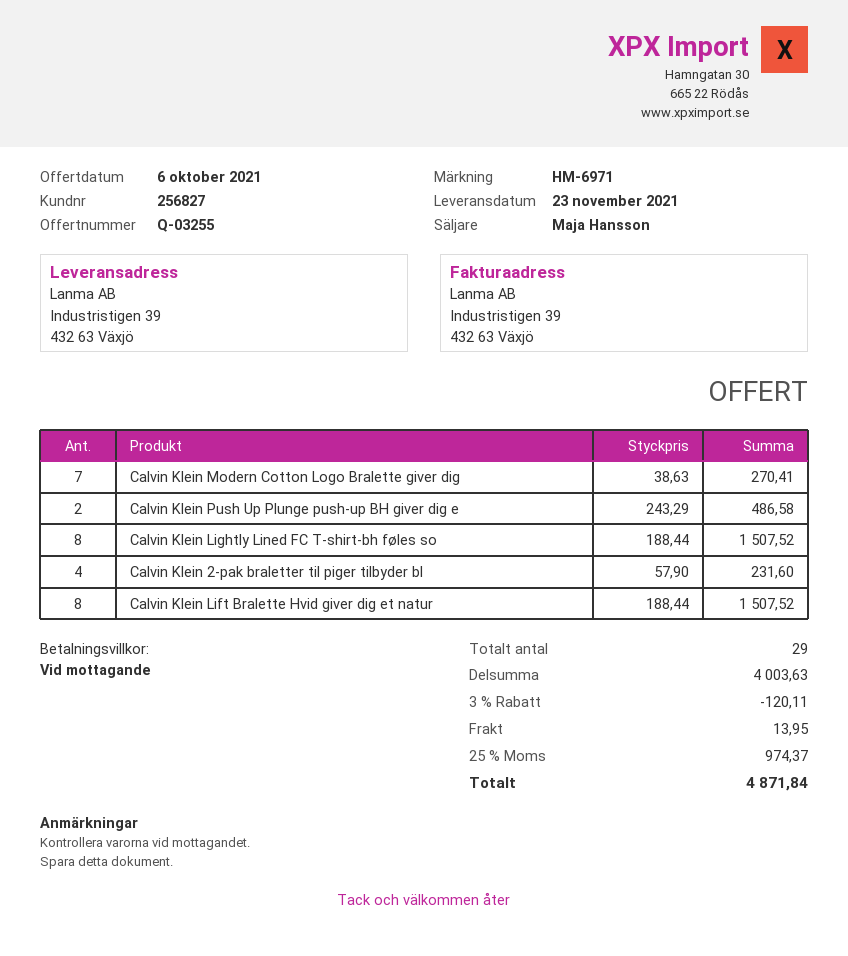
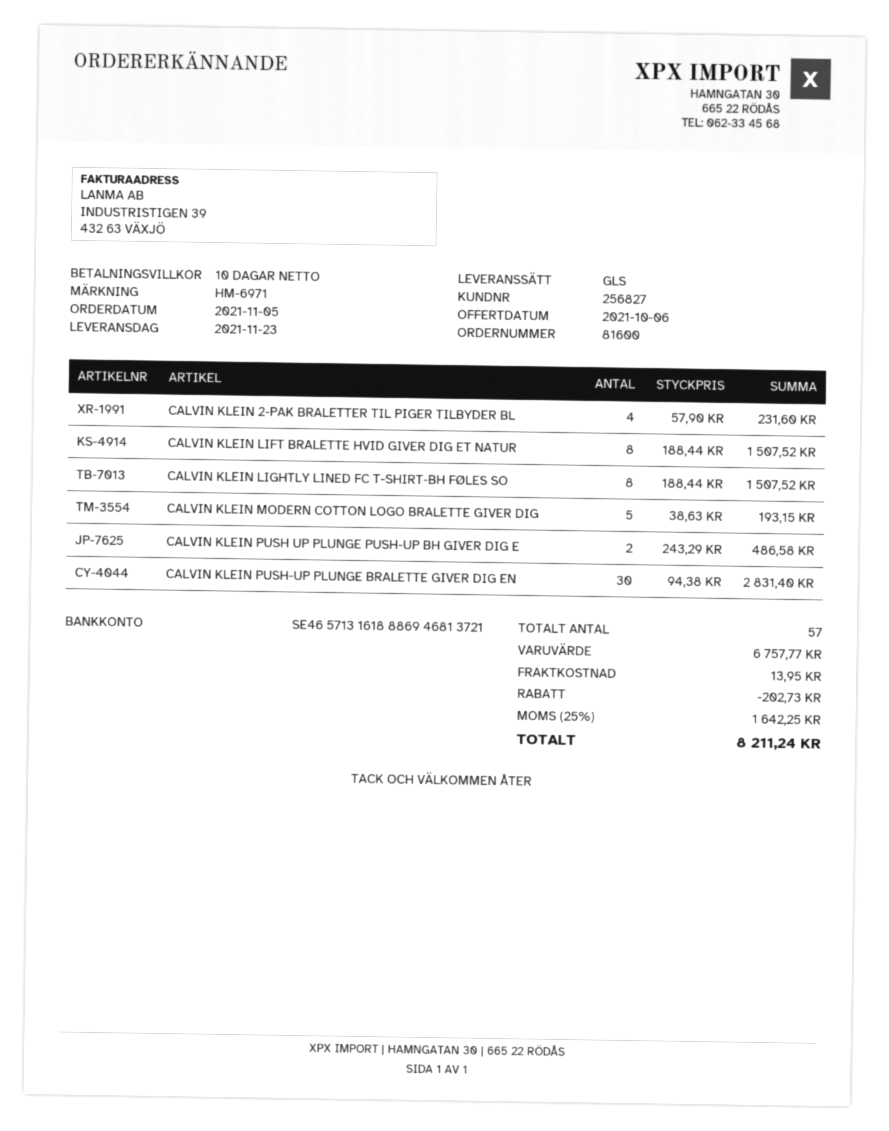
payment terms: on receipt -> 10 days
Calvin Klein Modern Cotton Logo Bralette giver dig: 7 x 38.63 = 270.41 -> 5 x 38.63 = 193.15
CALVIN KLEIN PUSH-UP PLUNGE BRALETTE GIVER DIG EN: none -> 30 x 94.38 = 2831.40
total quantity: 29 -> 57
subtotal: 4003.63 -> 6757.77
discount: 120.11 -> 202.73
tax: 25% = 974.37 -> 25% = 1642.25
total: 4871.84 -> 8211.24

